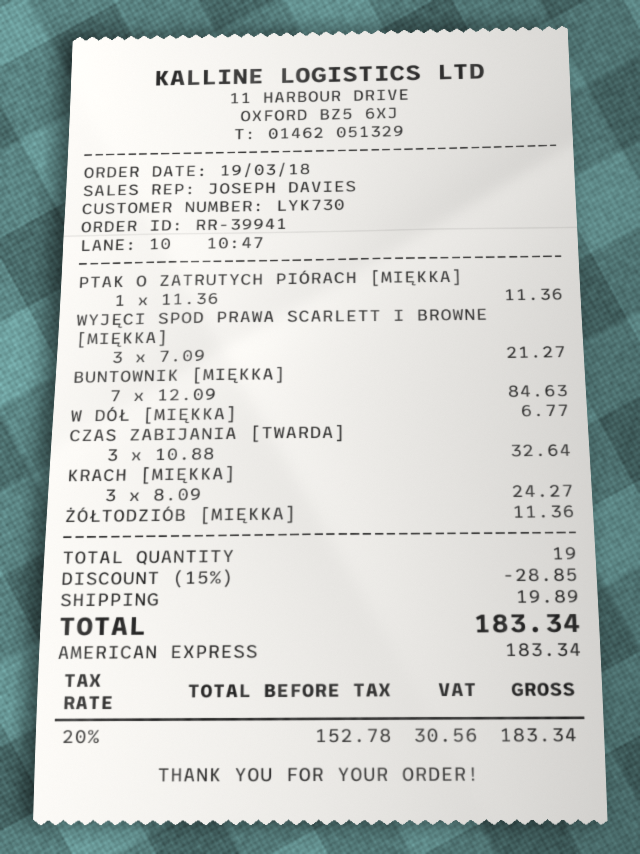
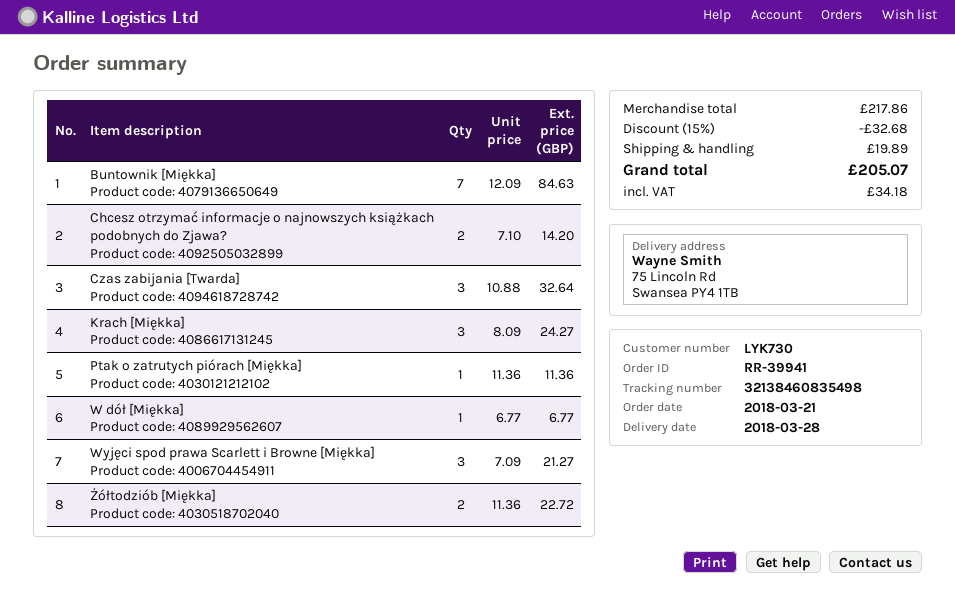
order date: 2018-03-19 -> 2018-03-21
ŻÓŁTODZIÓB [MIĘKKA]: 1 x 11.36 = 11.36 -> 2 x 11.36 = 22.72
Chcesz otrzymać informacje o najnowszych książkach podobnych do Zjawa?: none -> 2 x 7.10 = 14.20
discount: 15% = 28.85 -> 15% = 32.68
tax: 30.56 -> 34.18
total: 183.34 -> 205.07

